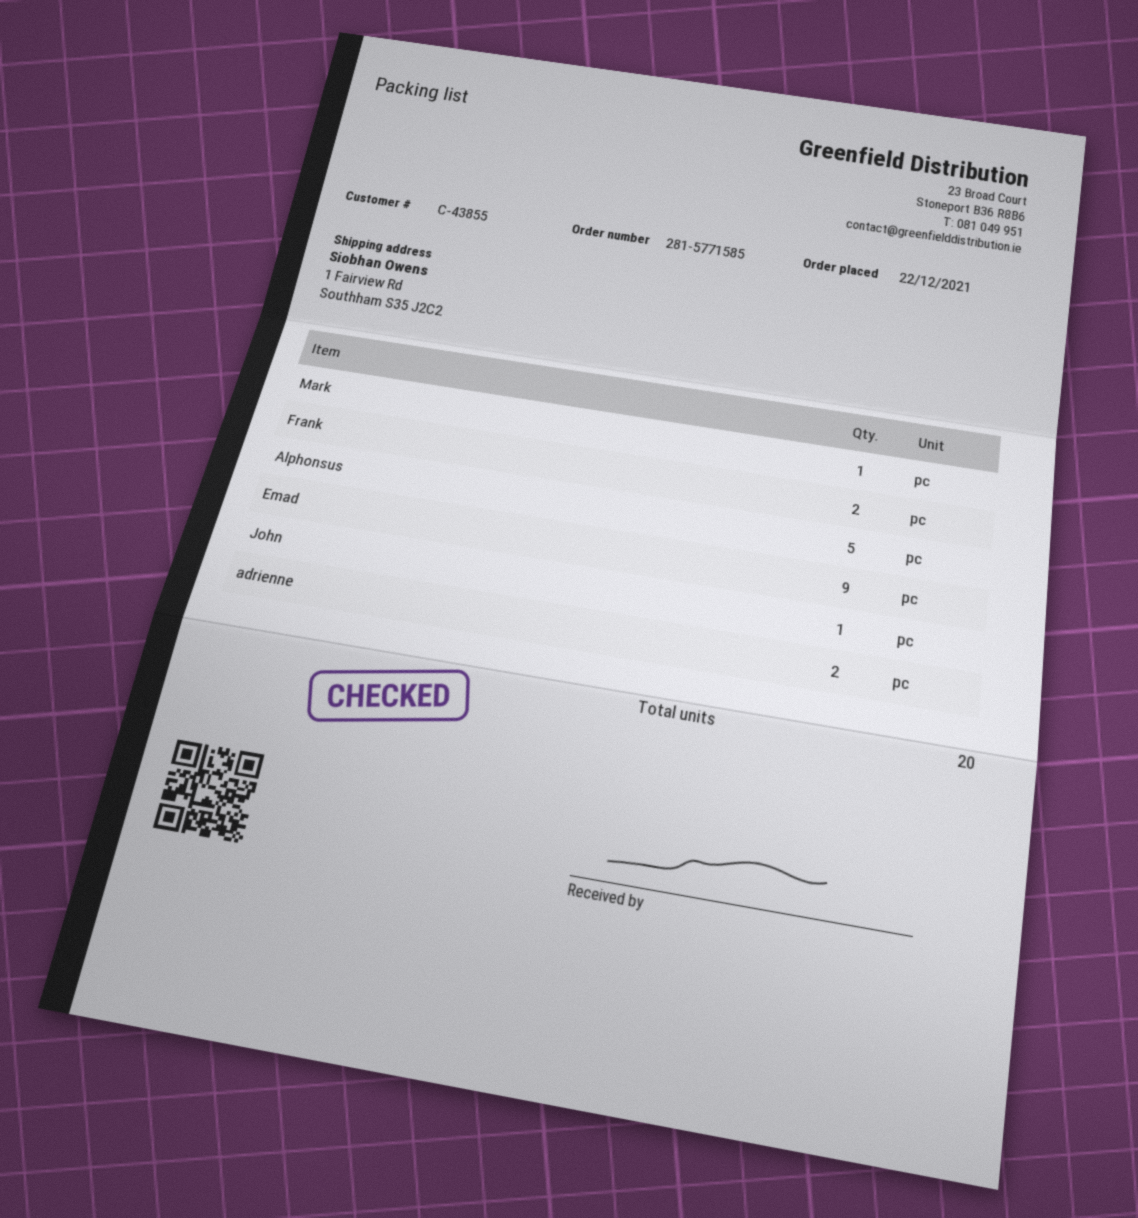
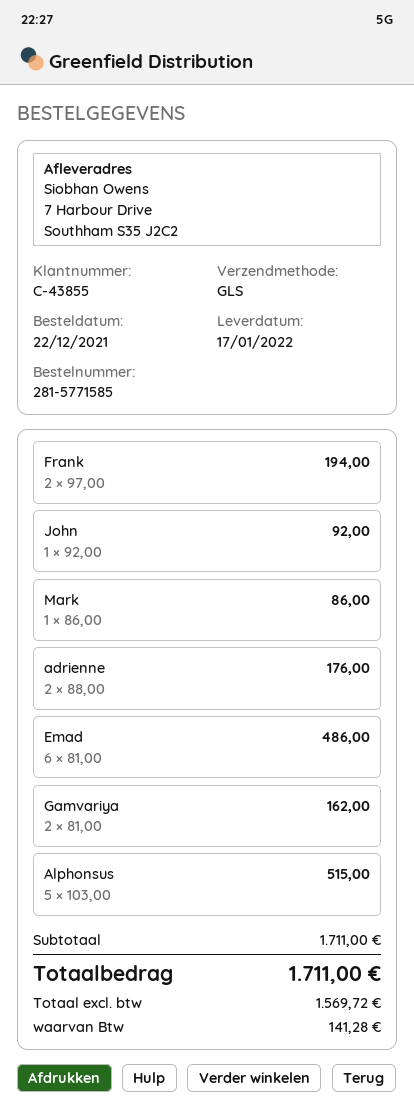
ship to: 1 Fairview Rd, Southham S35 J2C2 -> 7 Harbour Drive, Southham S35 J2C2
Emad: 9 -> 6
Gamvariya: none -> 2

